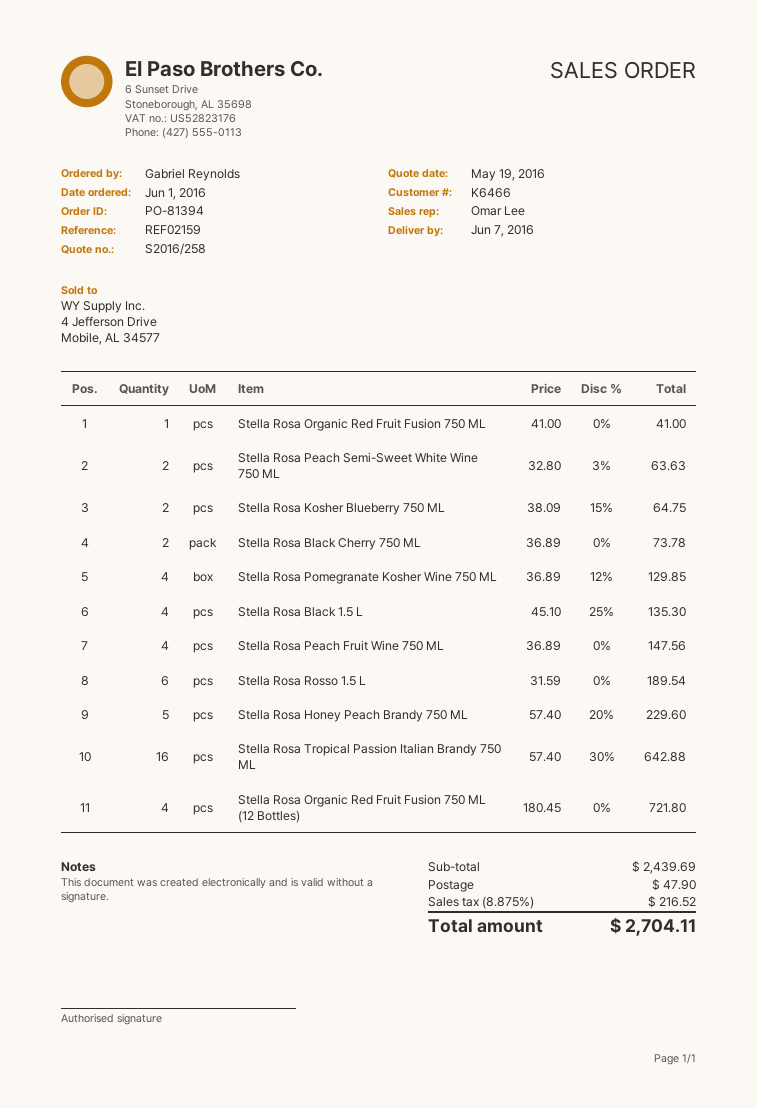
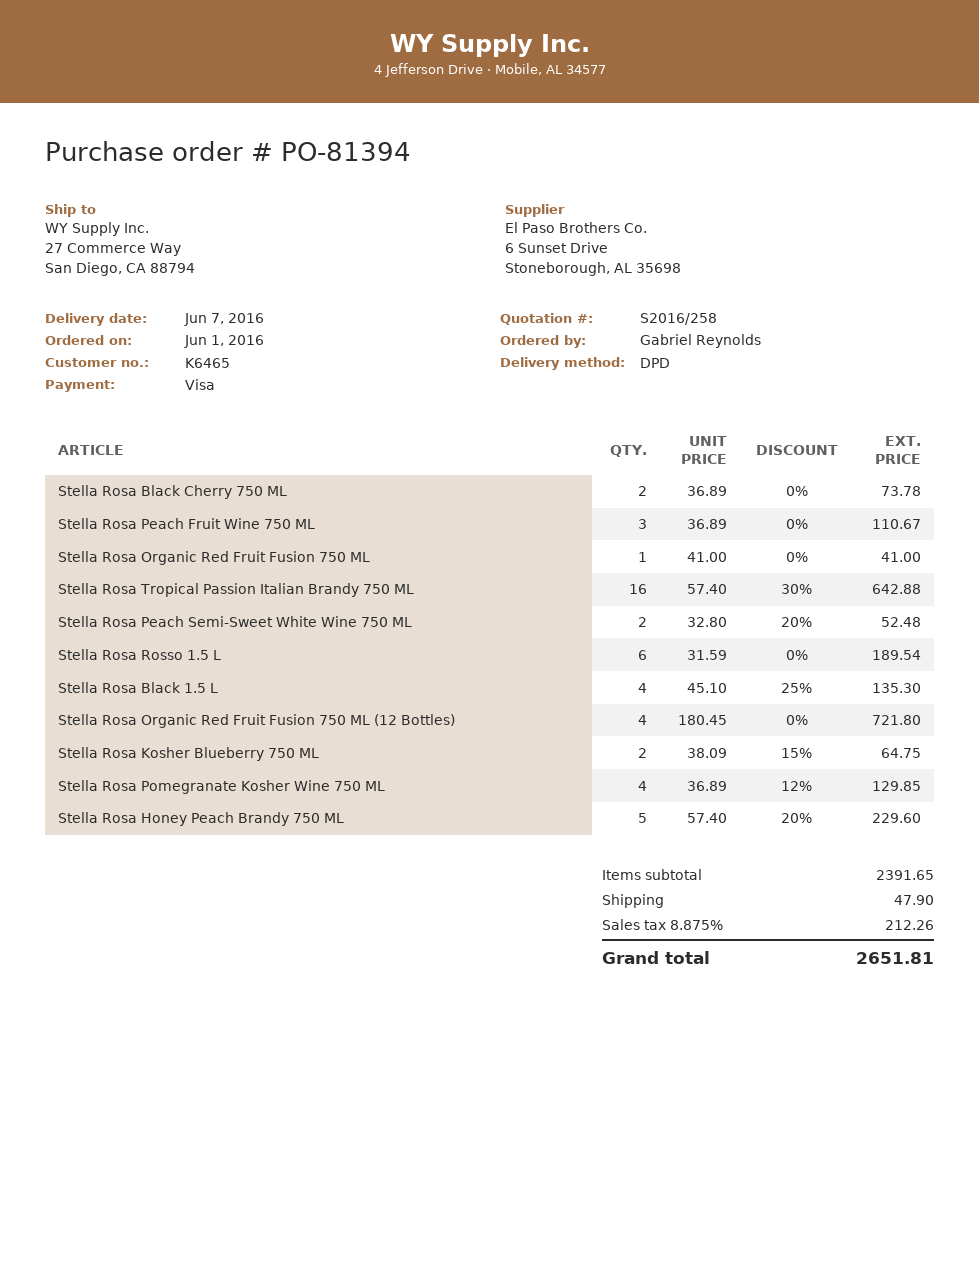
customer number: K6466 -> K6465
Stella Rosa Peach Semi-Sweet White Wine 750 ML: 2 x 32.80 - 3% = 63.63 -> 2 x 32.80 - 20% = 52.48
Stella Rosa Peach Fruit Wine 750 ML: 4 x 36.89 = 147.56 -> 3 x 36.89 = 110.67
subtotal: 2439.69 -> 2391.65
tax: 8.875% = 216.52 -> 8.875% = 212.26
total: 2704.11 -> 2651.81

